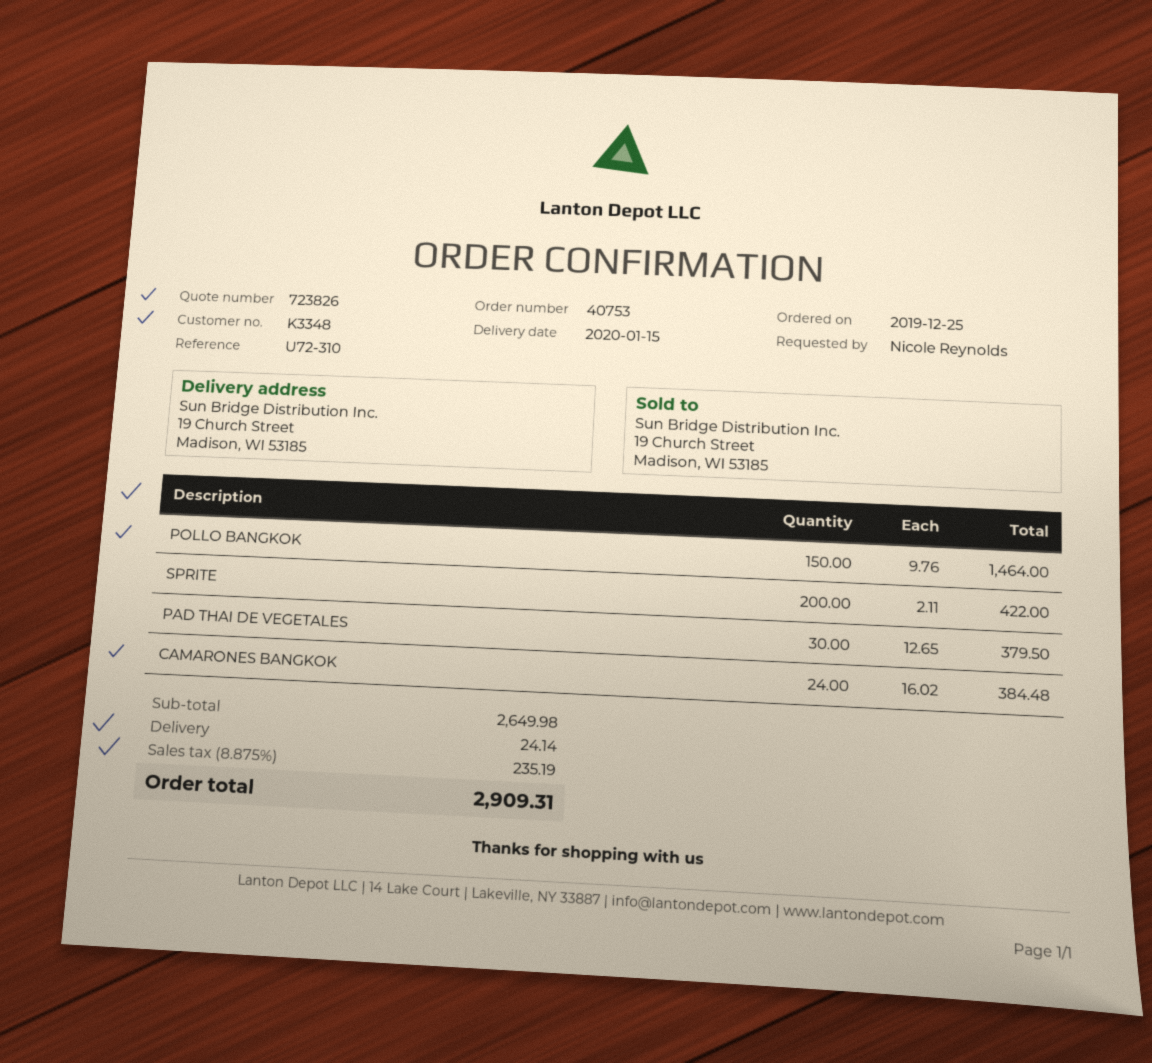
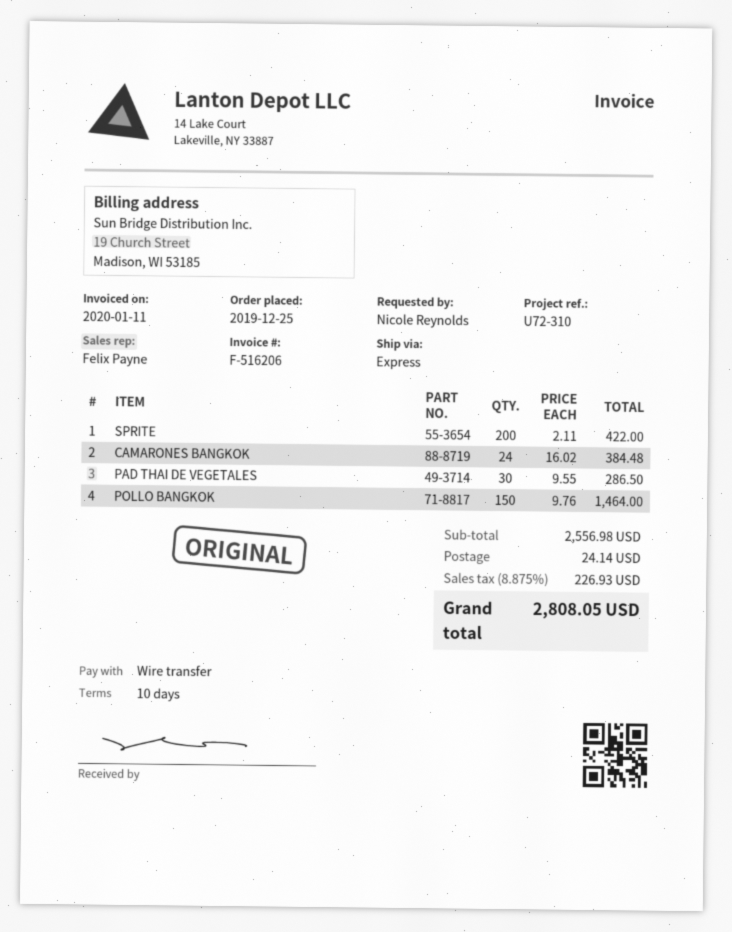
PAD THAI DE VEGETALES: 30 x 12.65 = 379.50 -> 30 x 9.55 = 286.50
subtotal: 2649.98 -> 2556.98
tax: 8.875% = 235.19 -> 8.875% = 226.93
total: 2909.31 -> 2808.05

